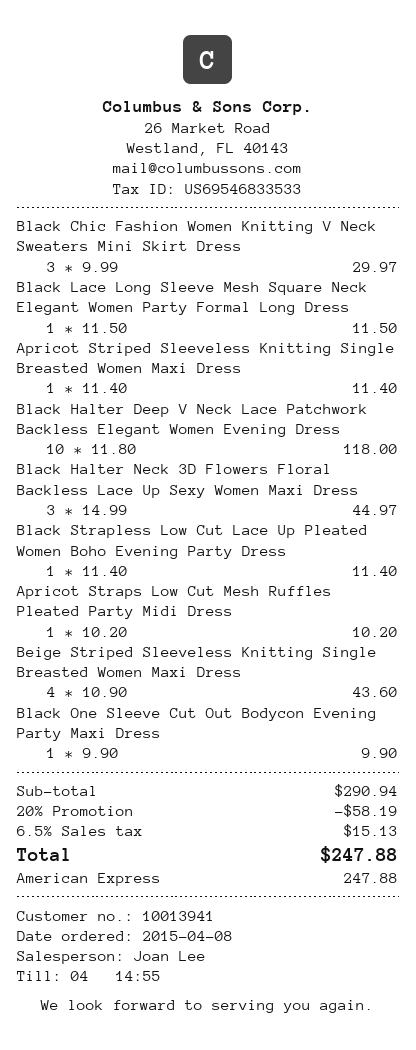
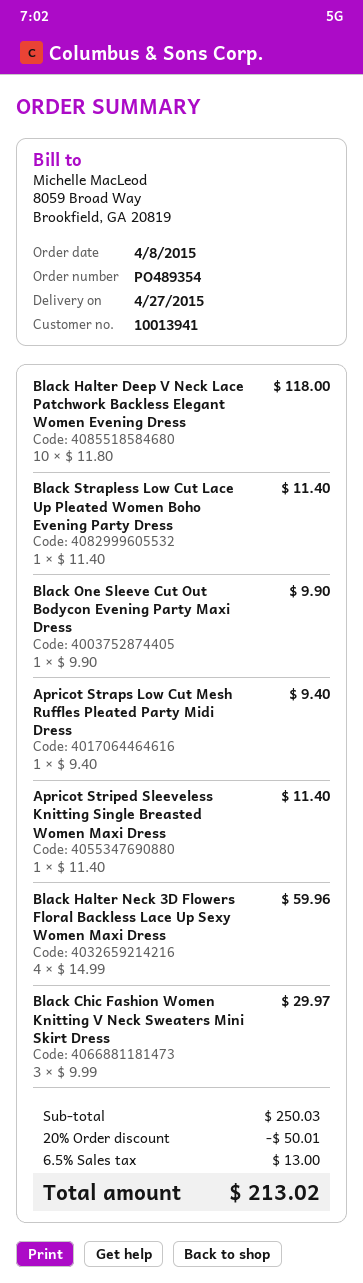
Black Lace Long Sleeve Mesh Square Neck Elegant Women Party Formal Long Dress: 1 x 11.50 = 11.50 -> none
Black Halter Neck 3D Flowers Floral Backless Lace Up Sexy Women Maxi Dress: 3 x 14.99 = 44.97 -> 4 x 14.99 = 59.96
Apricot Straps Low Cut Mesh Ruffles Pleated Party Midi Dress: 1 x 10.20 = 10.20 -> 1 x 9.40 = 9.40
Beige Striped Sleeveless Knitting Single Breasted Women Maxi Dress: 4 x 10.90 = 43.60 -> none
subtotal: 290.94 -> 250.03
discount: 20% = 58.19 -> 20% = 50.01
tax: 6.5% = 15.13 -> 6.5% = 13.00
total: 247.88 -> 213.02

